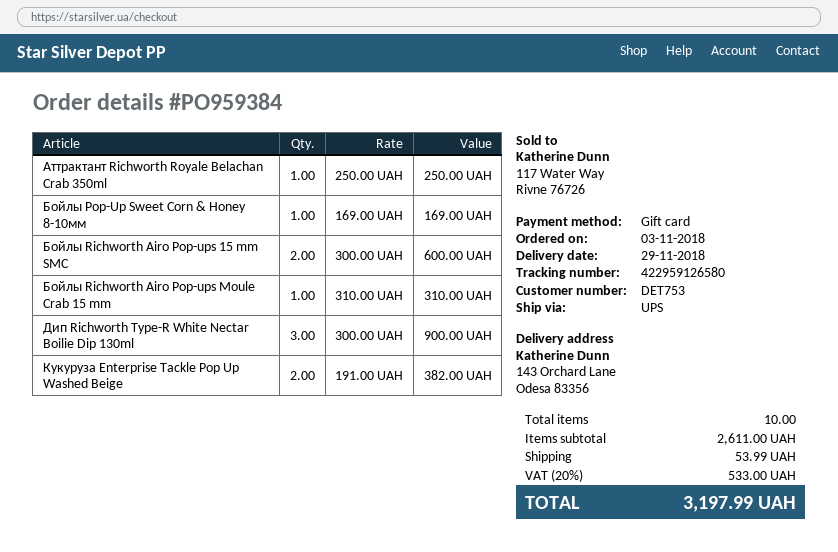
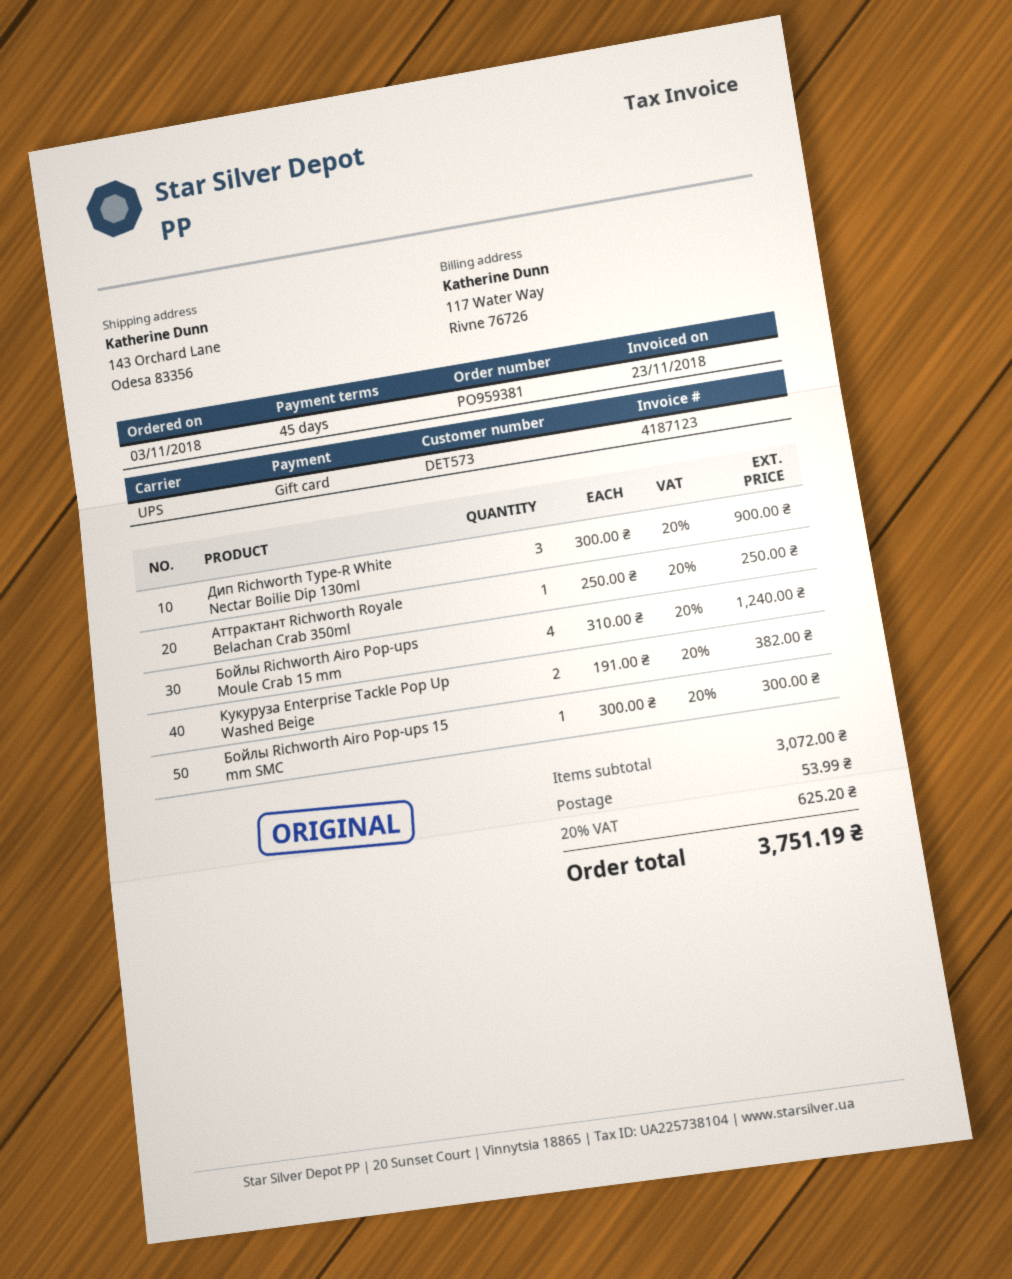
order number: PO959384 -> PO959381
customer number: DET753 -> DET573
Бойлы Pop-Up Sweet Corn & Honey 8-10мм: 1 x 169.00 = 169.00 -> none
Бойлы Richworth Airo Pop-ups 15 mm SMC: 2 x 300.00 = 600.00 -> 1 x 300.00 = 300.00
Бойлы Richworth Airo Pop-ups Moule Crab 15 mm: 1 x 310.00 = 310.00 -> 4 x 310.00 = 1240.00
subtotal: 2611.00 -> 3072.00
tax: 20% = 533.00 -> 20% = 625.20
total: 3197.99 -> 3751.19

